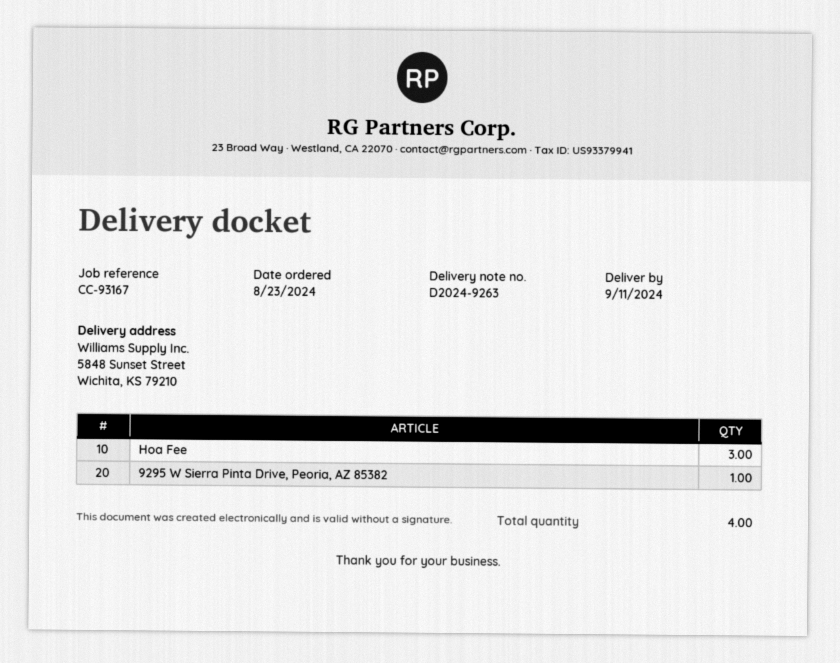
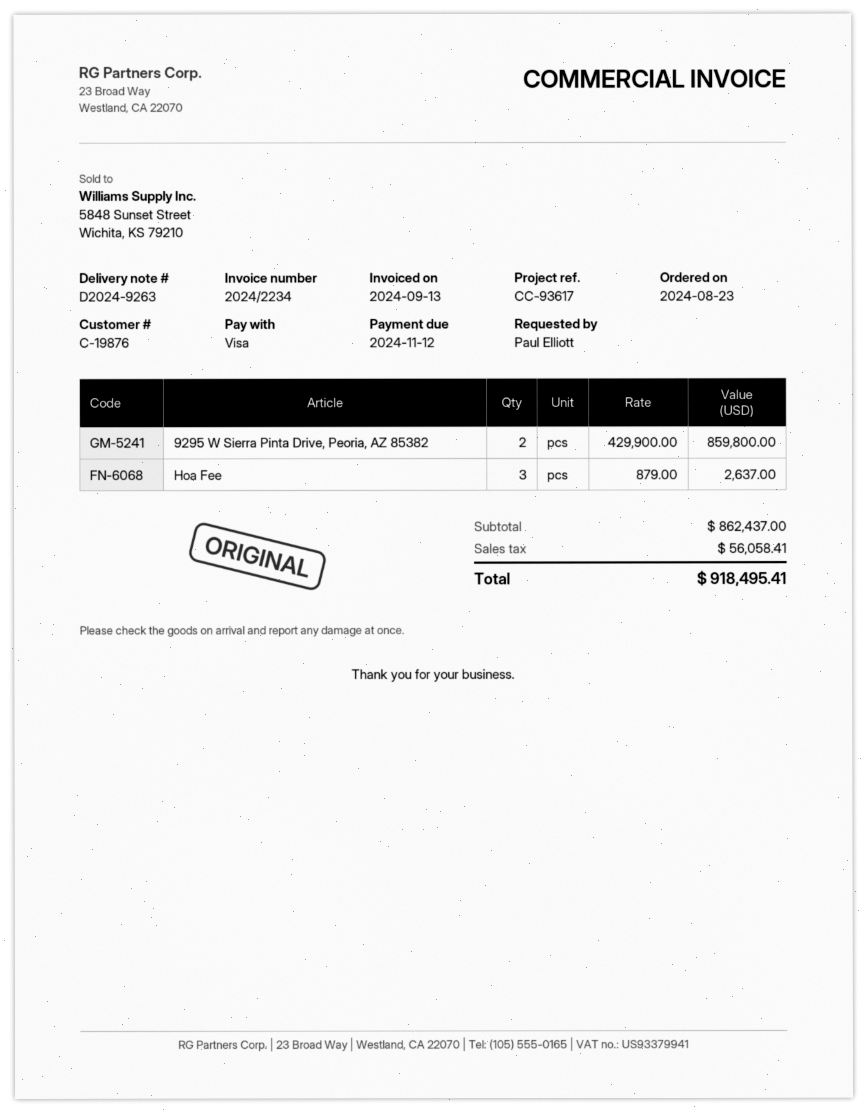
reference: CC-93167 -> CC-93617
9295 W Sierra Pinta Drive, Peoria, AZ 85382: 1 -> 2

